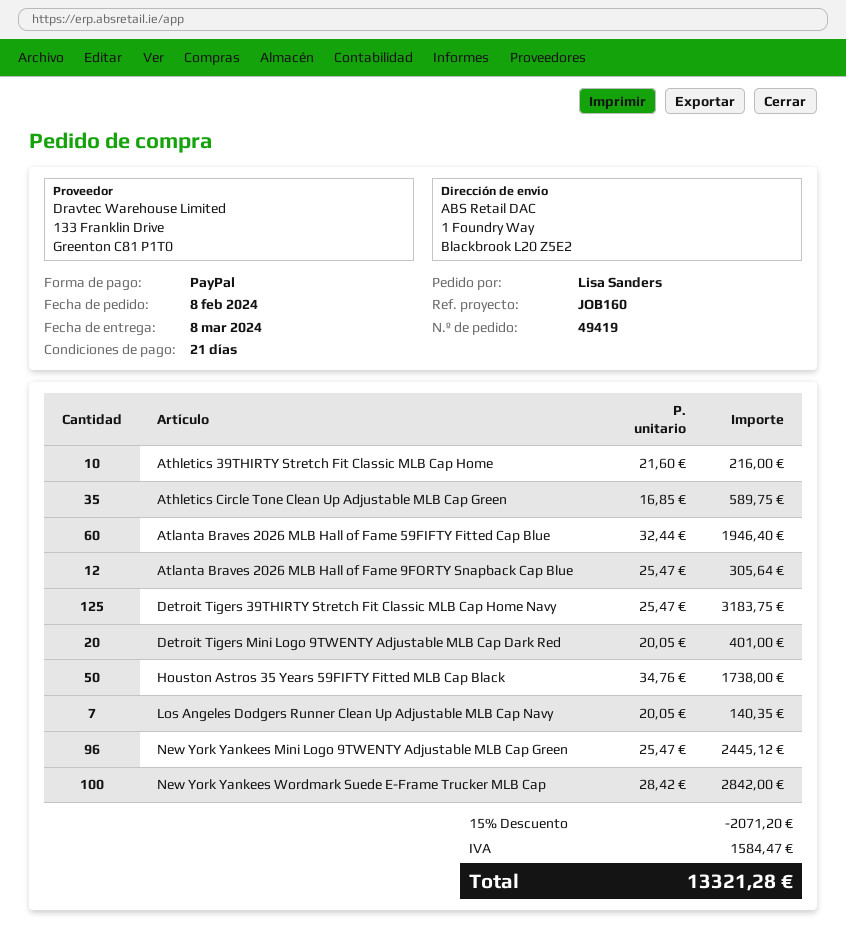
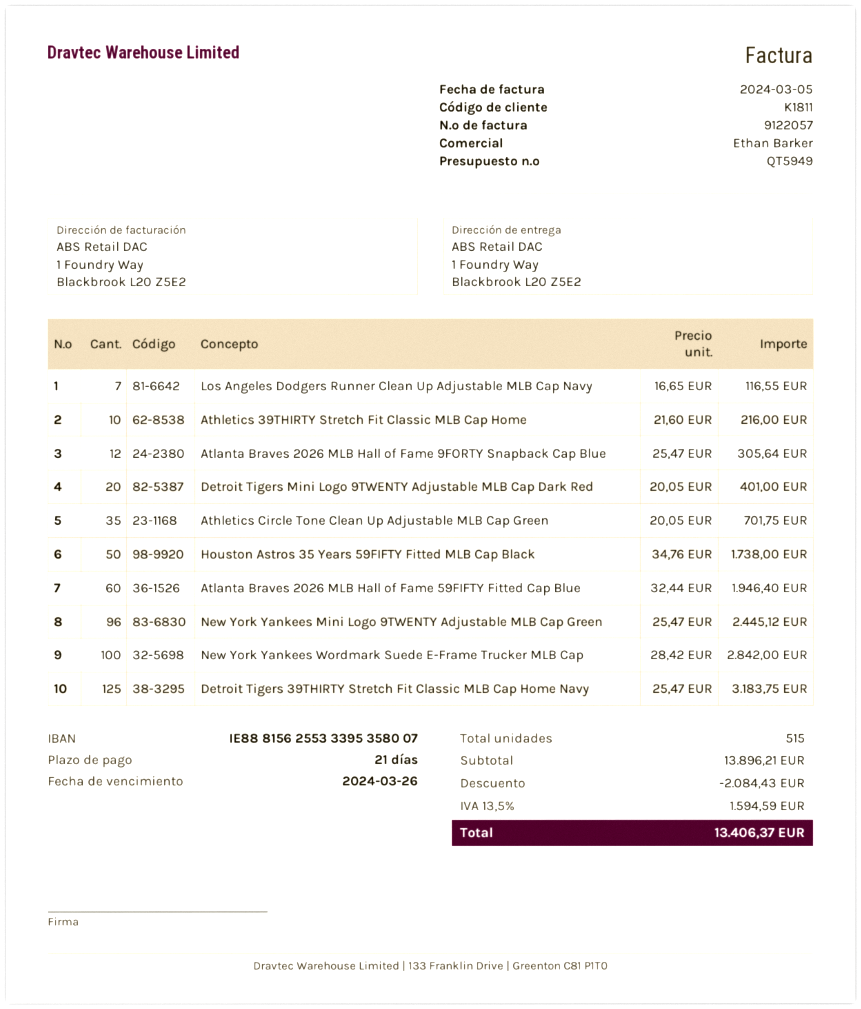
Athletics Circle Tone Clean Up Adjustable MLB Cap Green: 35 x 16.85 = 589.75 -> 35 x 20.05 = 701.75
Los Angeles Dodgers Runner Clean Up Adjustable MLB Cap Navy: 7 x 20.05 = 140.35 -> 7 x 16.65 = 116.55
discount: 2071.20 -> 2084.43
tax: 1584.47 -> 1594.59
total: 13321.28 -> 13406.37

